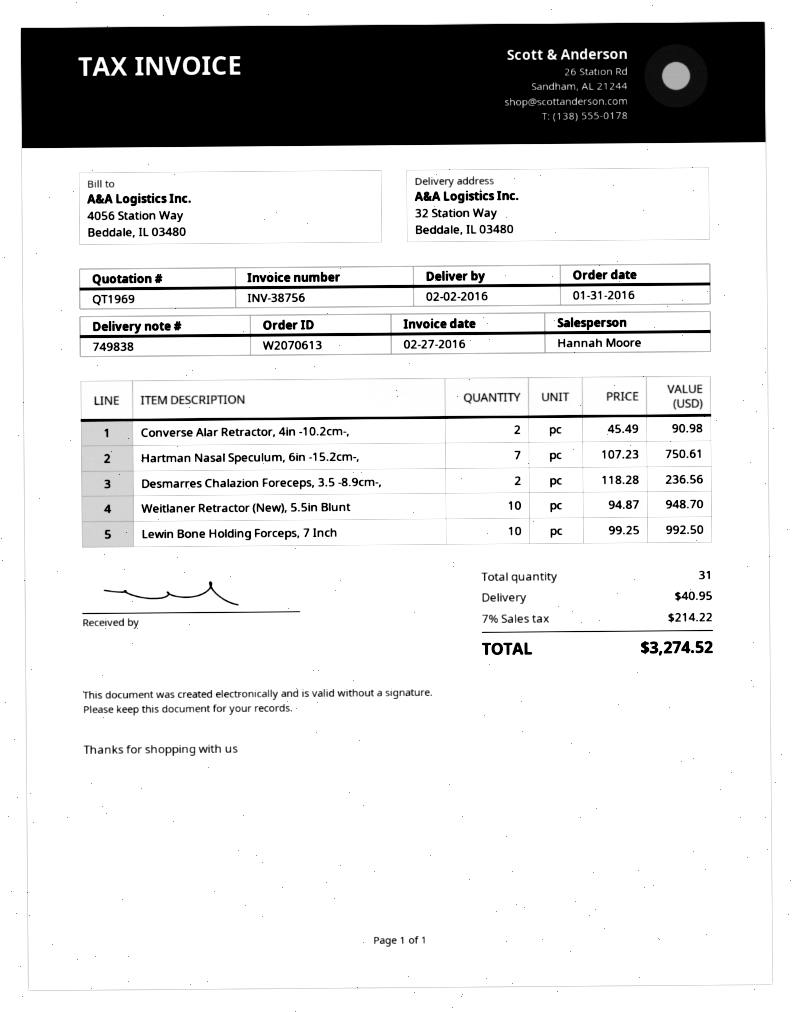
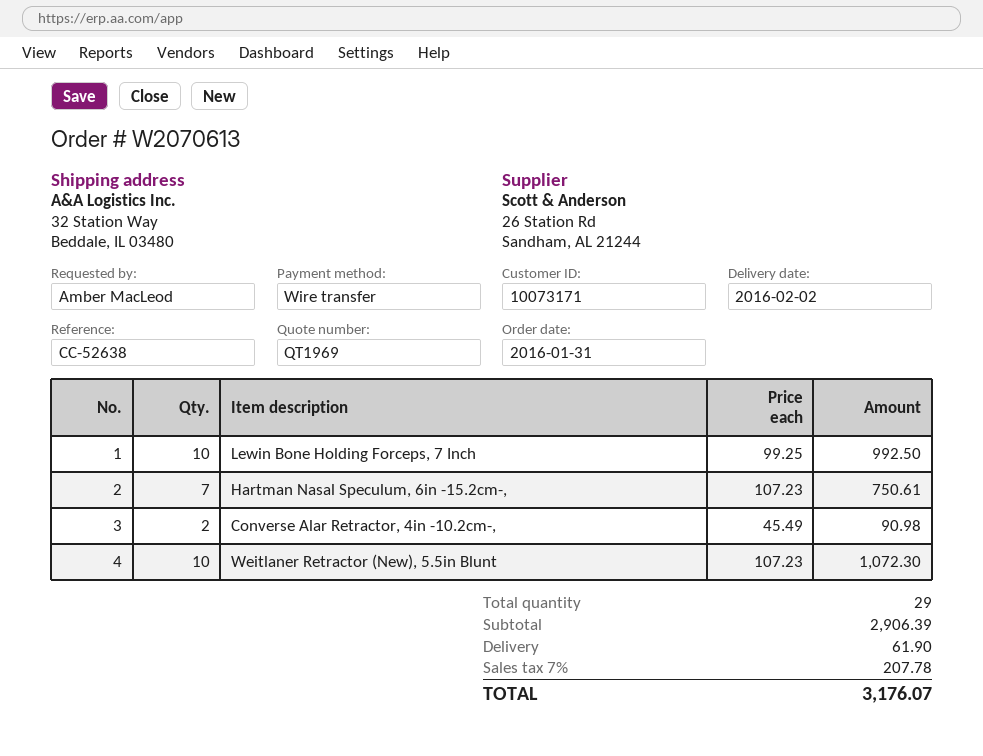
Desmarres Chalazion Foreceps, 3.5 -8.9cm-,: 2 x 118.28 = 236.56 -> none
Weitlaner Retractor (New), 5.5in Blunt: 10 x 94.87 = 948.70 -> 10 x 107.23 = 1072.30
total quantity: 31 -> 29
shipping: 40.95 -> 61.90
tax: 7% = 214.22 -> 7% = 207.78
total: 3274.52 -> 3176.07

